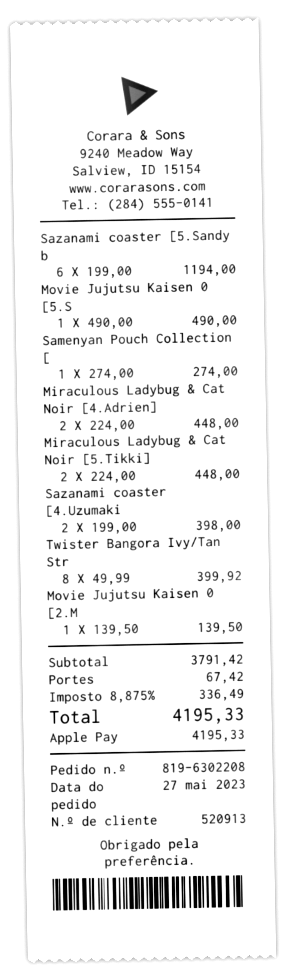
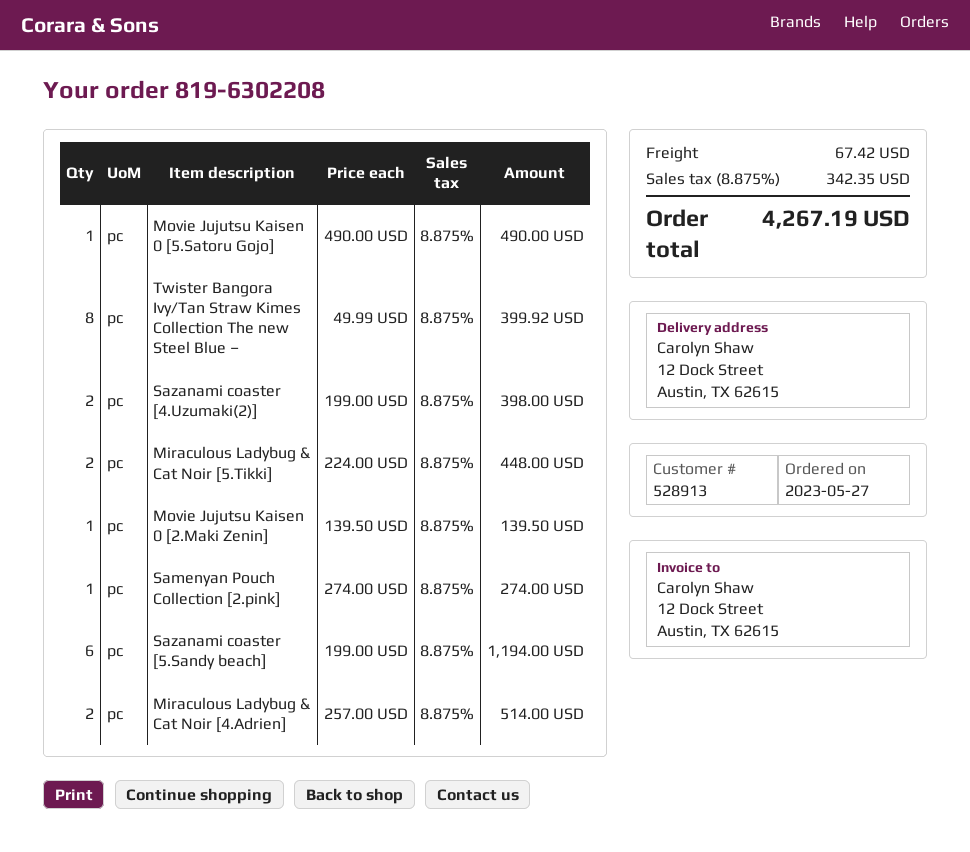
customer number: 520913 -> 528913
Miraculous Ladybug & Cat Noir [4.Adrien]: 2 x 224.00 = 448.00 -> 2 x 257.00 = 514.00
tax: 8.875% = 336.49 -> 8.875% = 342.35
total: 4195.33 -> 4267.19

